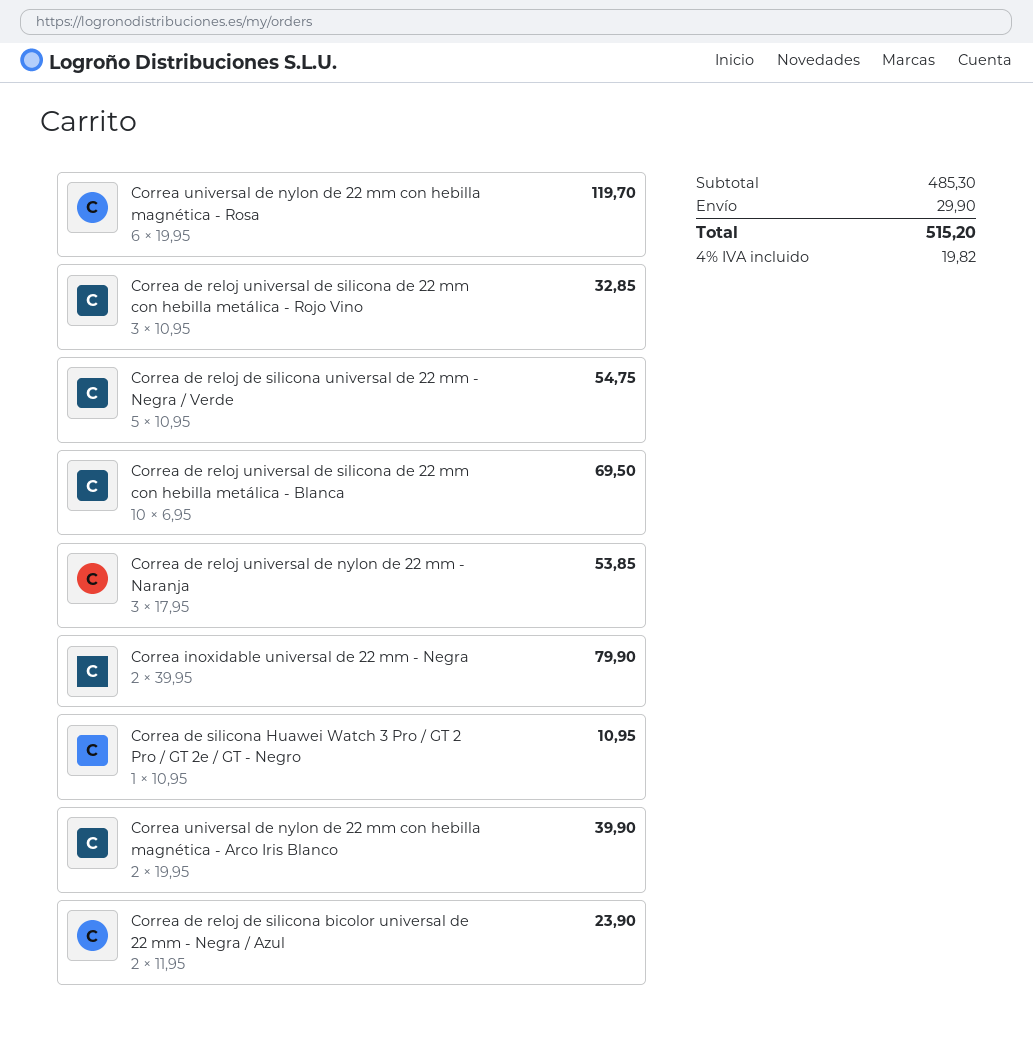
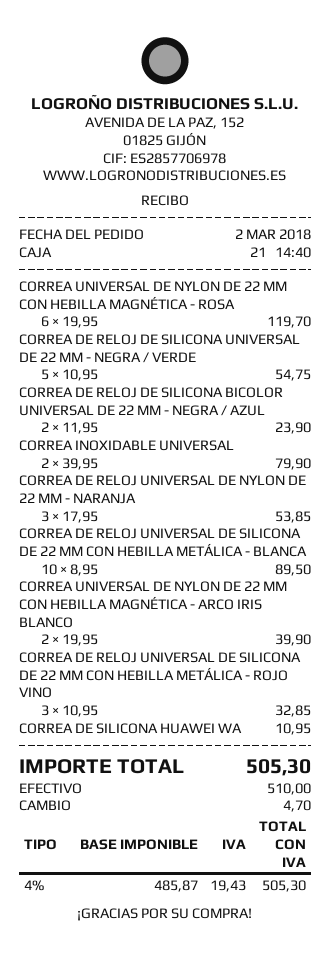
Correa de reloj universal de silicona de 22 mm con hebilla metálica - Blanca: 10 x 6.95 = 69.50 -> 10 x 8.95 = 89.50
shipping: 29.90 -> none
tax: 4% = 19.82 -> 4% = 19.43
total: 515.20 -> 505.30

